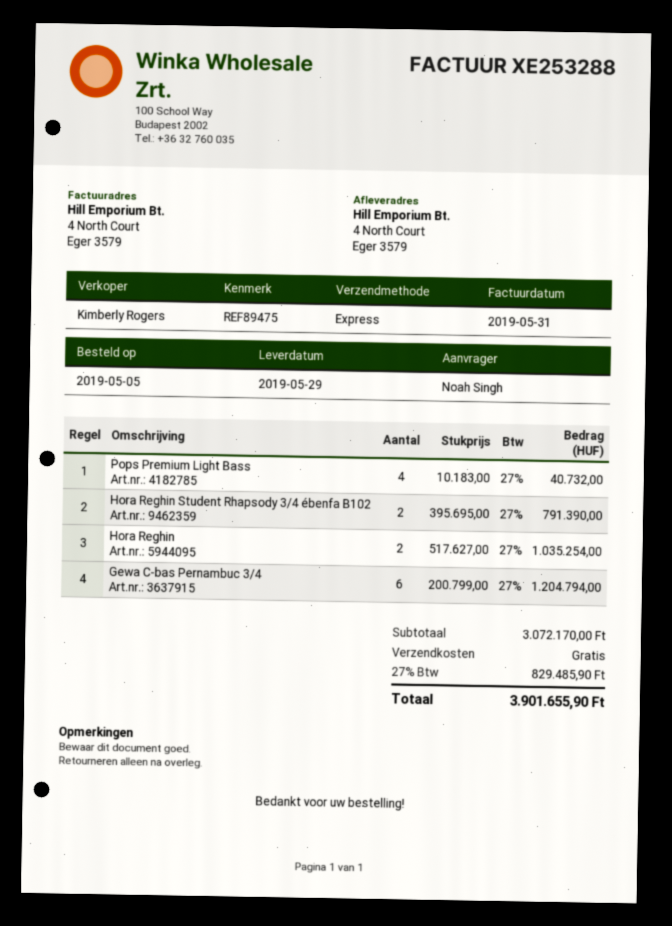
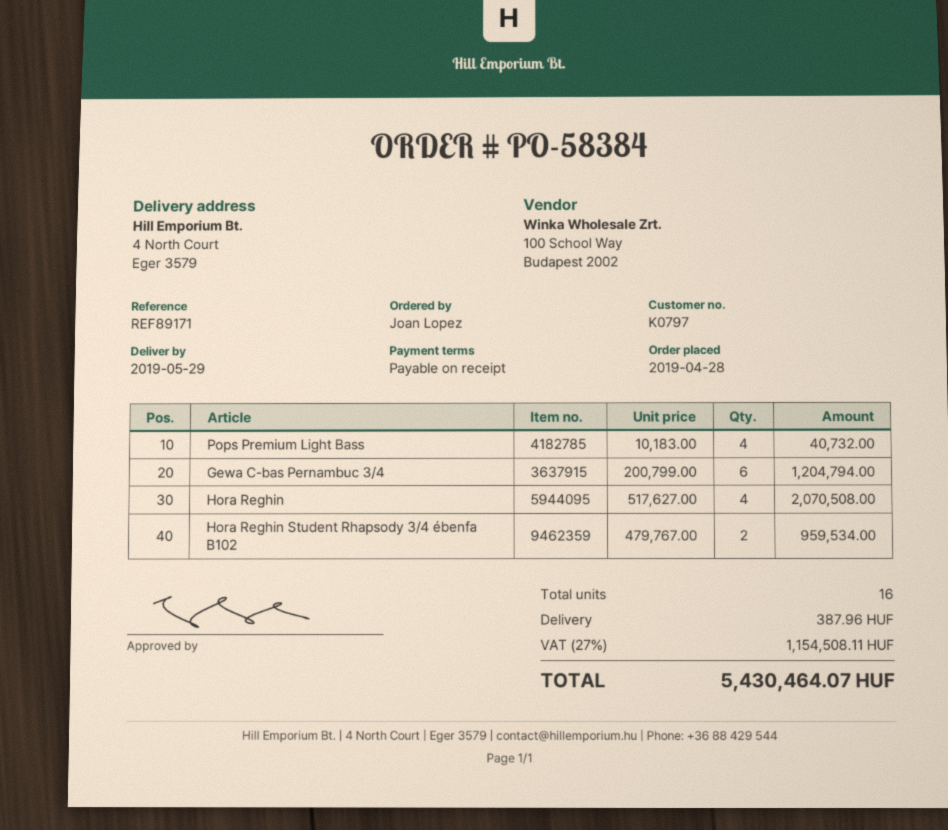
order date: 2019-05-05 -> 2019-04-28
reference: REF89475 -> REF89171
ordered by: Noah Singh -> Joan Lopez
Hora Reghin Student Rhapsody 3/4 ébenfa B102: 2 x 395695.00 = 791390.00 -> 2 x 479767.00 = 959534.00
Hora Reghin: 2 x 517627.00 = 1035254.00 -> 4 x 517627.00 = 2070508.00
shipping: 0.00 -> 387.96
tax: 27% = 829485.90 -> 27% = 1154508.11
total: 3901655.90 -> 5430464.07

